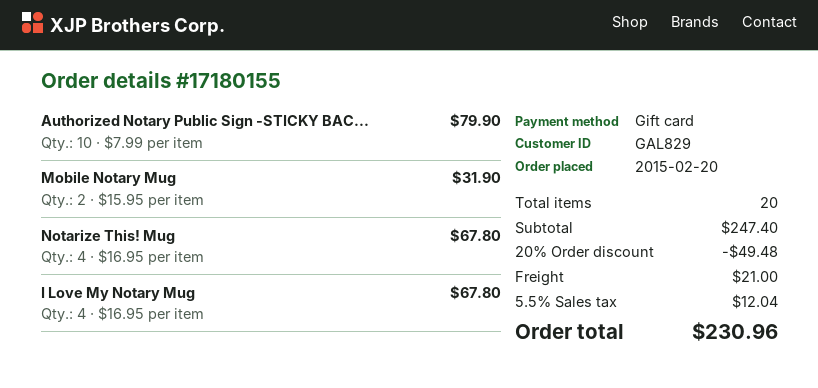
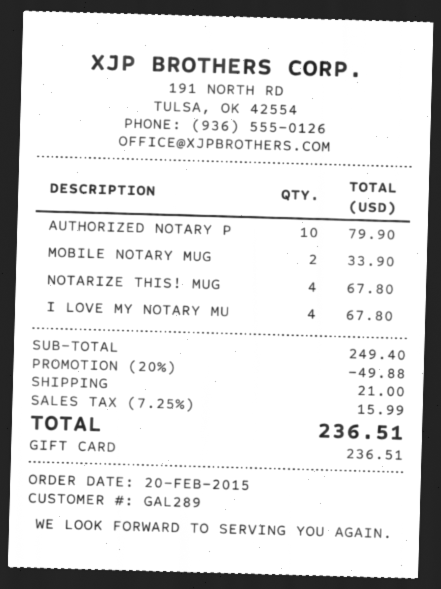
customer number: GAL829 -> GAL289
Mobile Notary Mug: 2 for 31.90 -> 2 for 33.90
subtotal: 247.40 -> 249.40
discount: 20% = 49.48 -> 20% = 49.88
tax: 5.5% = 12.04 -> 7.25% = 15.99
total: 230.96 -> 236.51

